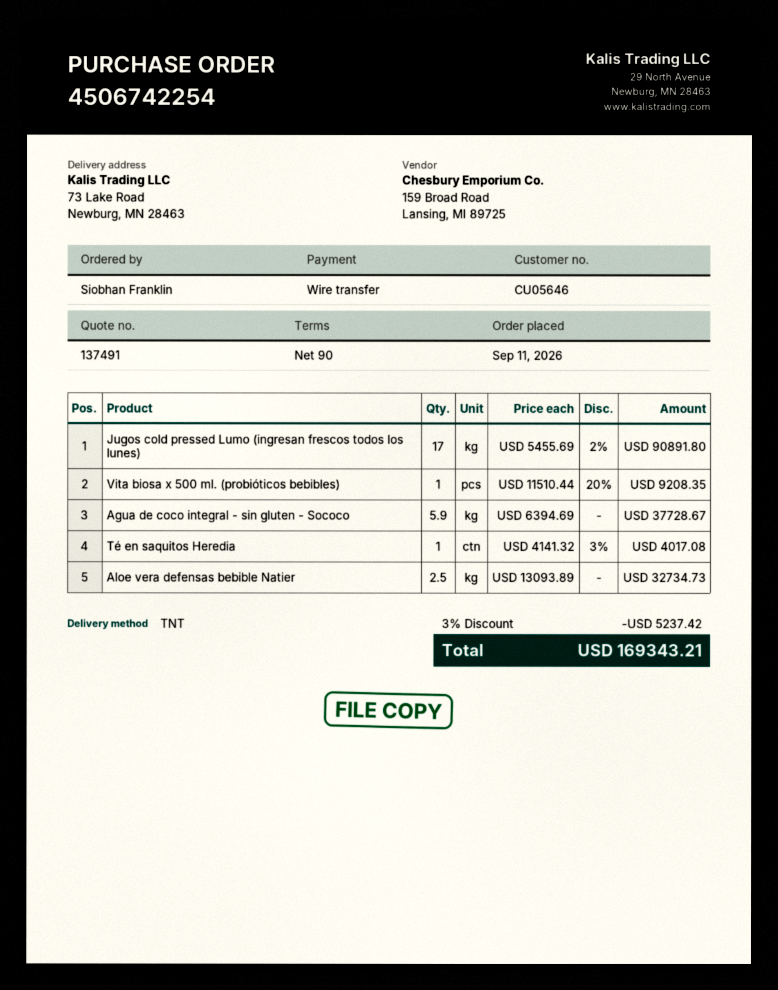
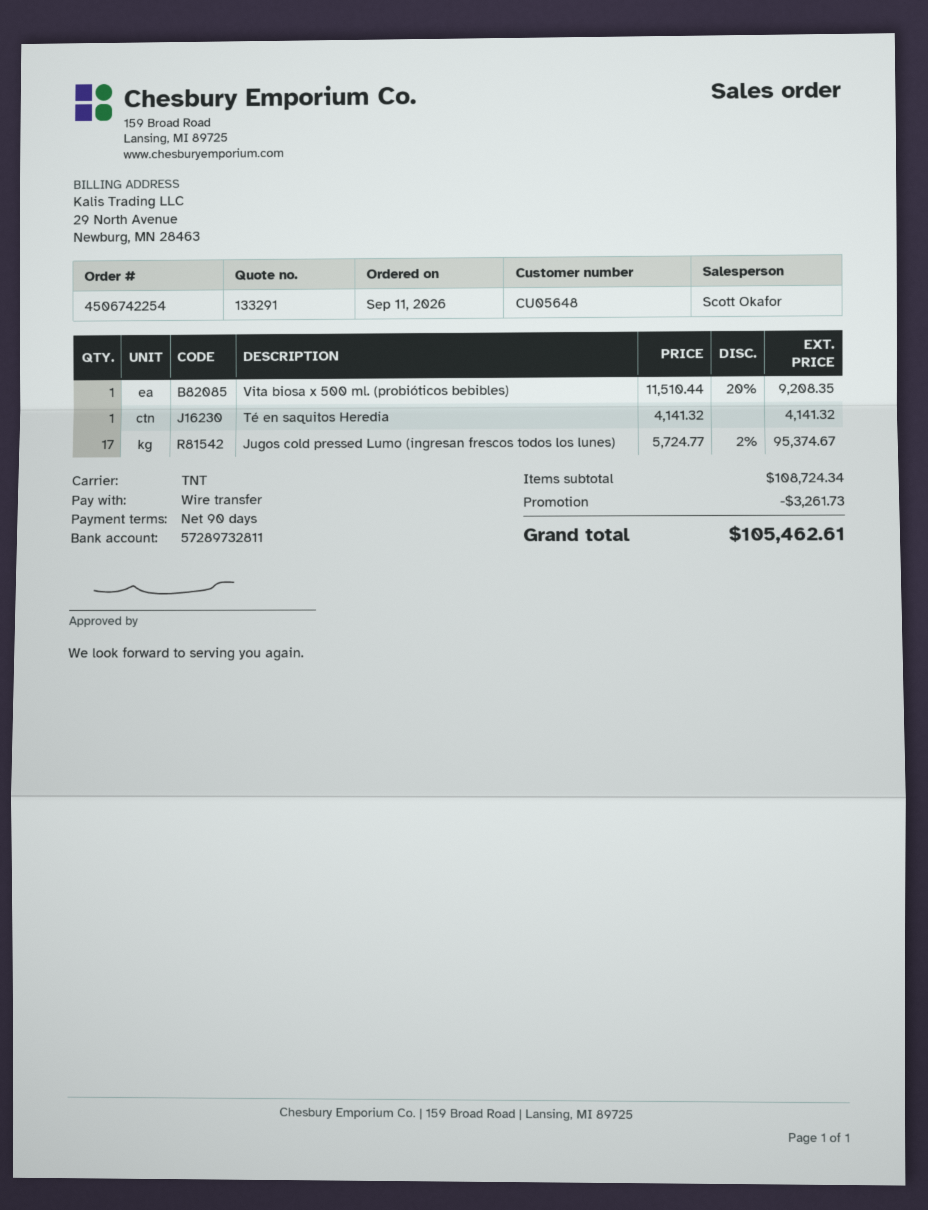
quote number: 137491 -> 133291
customer number: CU05646 -> CU05648
Jugos cold pressed Lumo (ingresan frescos todos los lunes): 17 x 5455.69 - 2% = 90891.80 -> 17 x 5724.77 - 2% = 95374.67
Agua de coco integral - sin gluten - Sococo: 5.9 x 6394.69 = 37728.67 -> none
Té en saquitos Heredia: 1 x 4141.32 - 3% = 4017.08 -> 1 x 4141.32 = 4141.32
Aloe vera defensas bebible Natier: 2.5 x 13093.89 = 32734.73 -> none
discount: 5237.42 -> 3261.73
total: 169343.21 -> 105462.61

